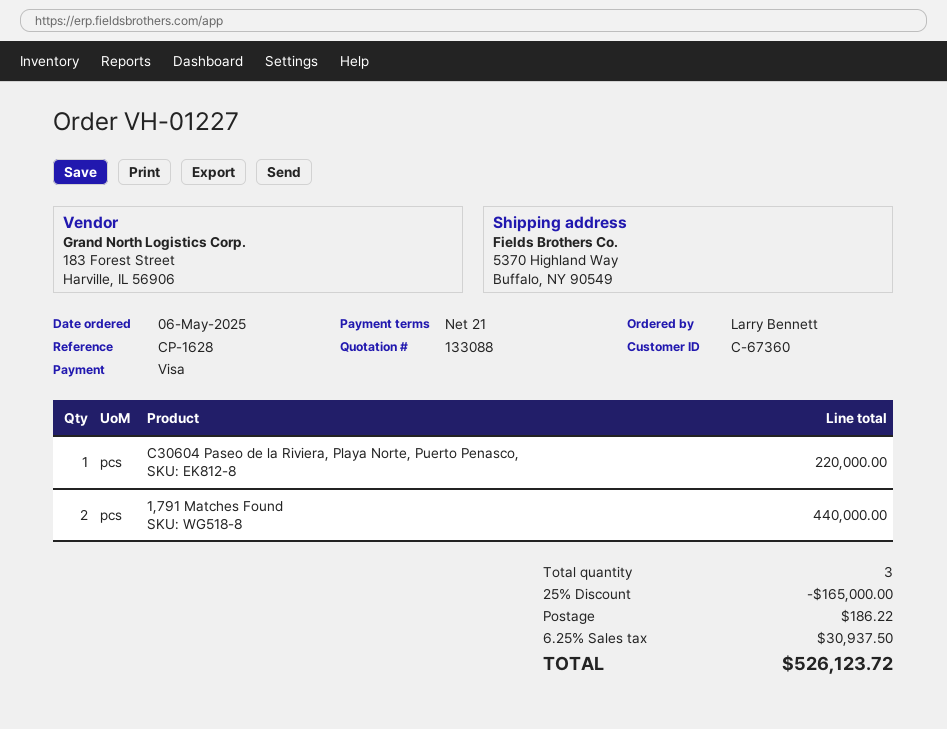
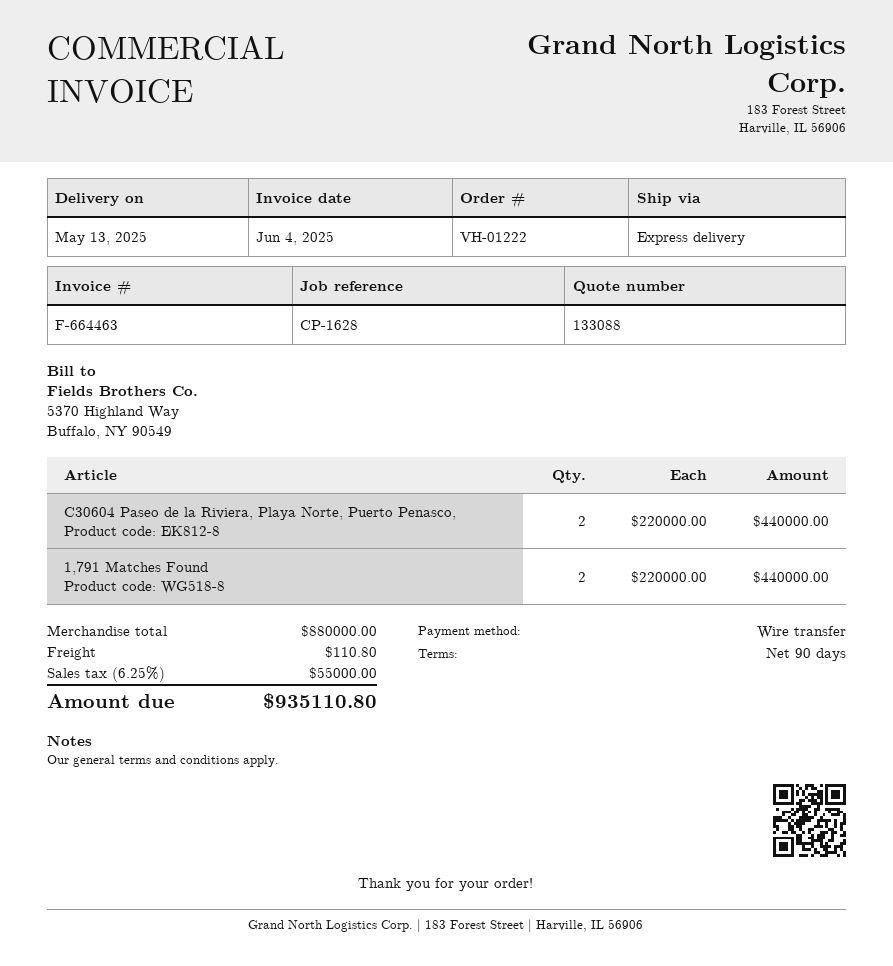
order number: VH-01227 -> VH-01222
payment terms: 21 days -> 90 days
payment method: Visa -> bank transfer
C30604 Paseo de la Riviera, Playa Norte, Puerto Penasco,: 1 for 220000.00 -> 2 for 440000.00
discount: 25% = 165000.00 -> none
shipping: 186.22 -> 110.80
tax: 6.25% = 30937.50 -> 6.25% = 55000.00
total: 526123.72 -> 935110.80

